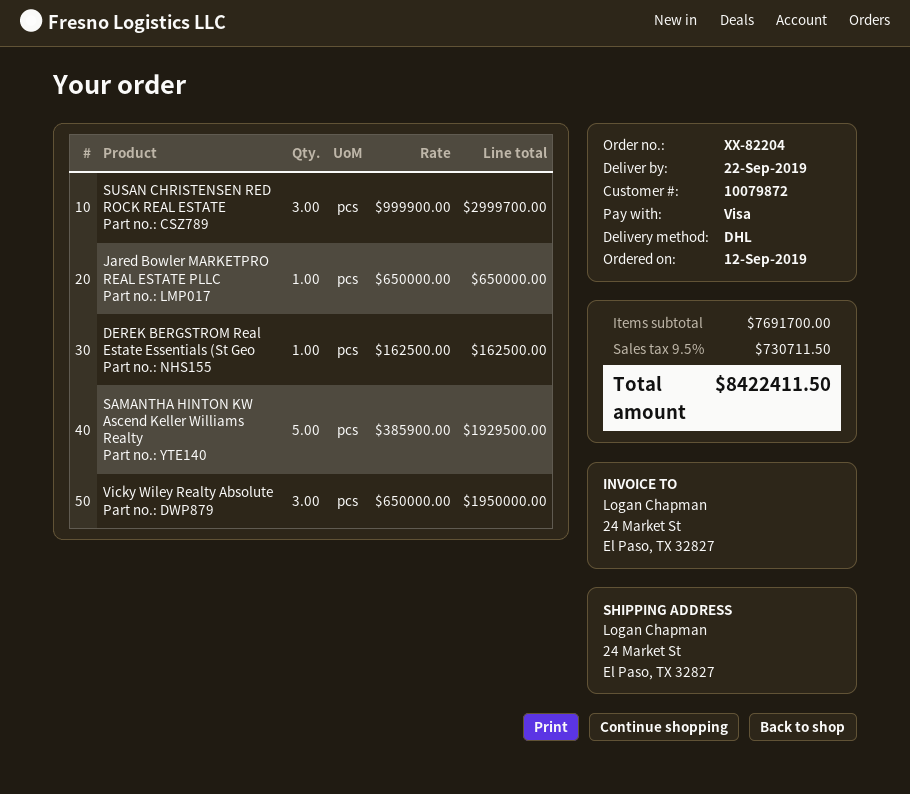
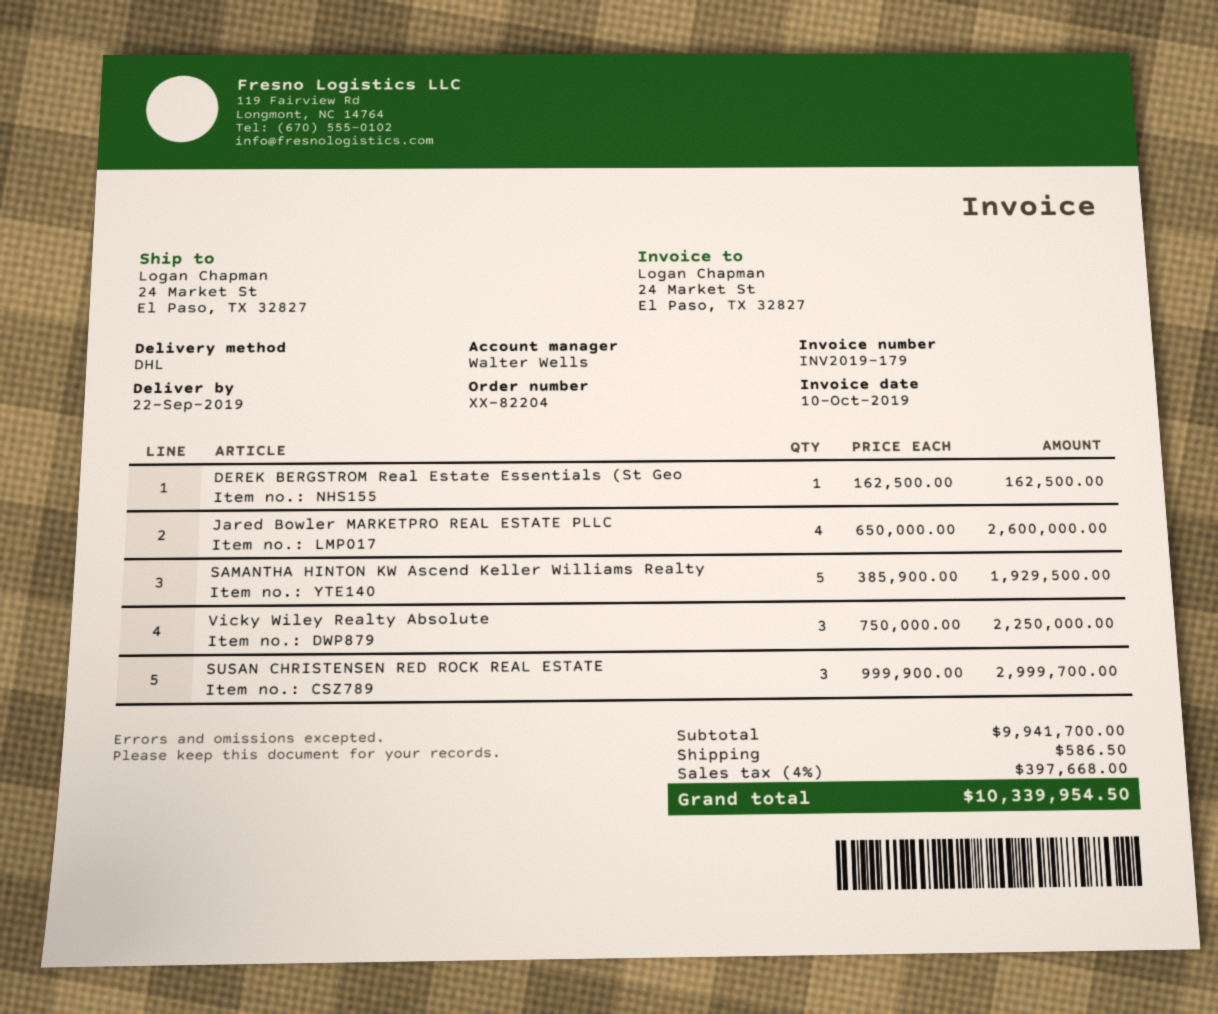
Jared Bowler MARKETPRO REAL ESTATE PLLC: 1 x 650000.00 = 650000.00 -> 4 x 650000.00 = 2600000.00
Vicky Wiley Realty Absolute: 3 x 650000.00 = 1950000.00 -> 3 x 750000.00 = 2250000.00
subtotal: 7691700.00 -> 9941700.00
shipping: none -> 586.50
tax: 9.5% = 730711.50 -> 4% = 397668.00
total: 8422411.50 -> 10339954.50

